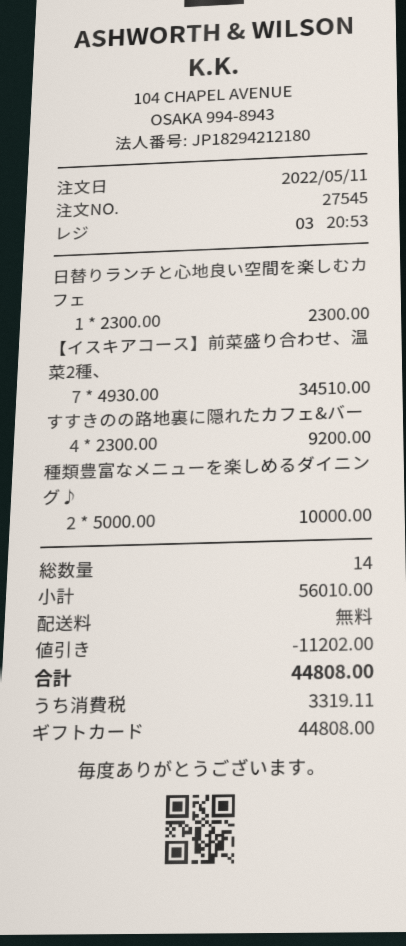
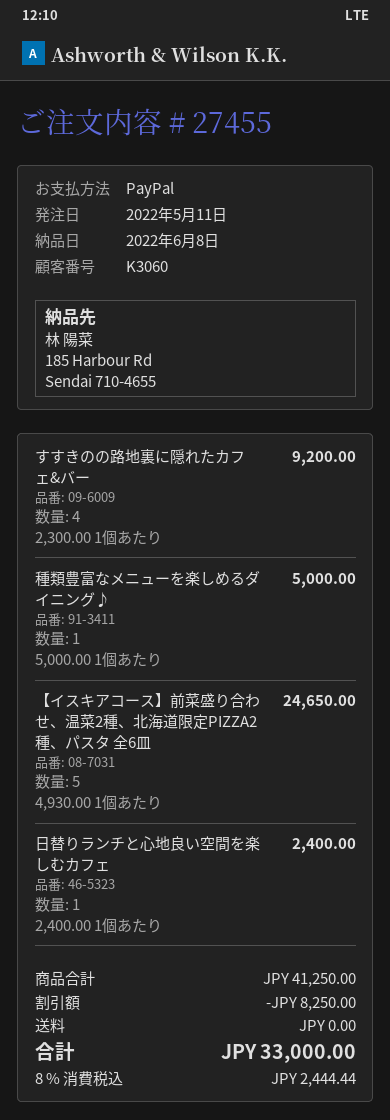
order number: 27545 -> 27455
payment method: gift card -> PayPal
日替りランチと心地良い空間を楽しむカフェ: 1 x 2300.00 = 2300.00 -> 1 x 2400.00 = 2400.00
【イスキアコース】前菜盛り合わせ、温菜2種、: 7 x 4930.00 = 34510.00 -> 5 x 4930.00 = 24650.00
種類豊富なメニューを楽しめるダイニング♪: 2 x 5000.00 = 10000.00 -> 1 x 5000.00 = 5000.00
subtotal: 56010.00 -> 41250.00
discount: 11202.00 -> 8250.00
tax: 3319.11 -> 2444.44
total: 44808.00 -> 33000.00

